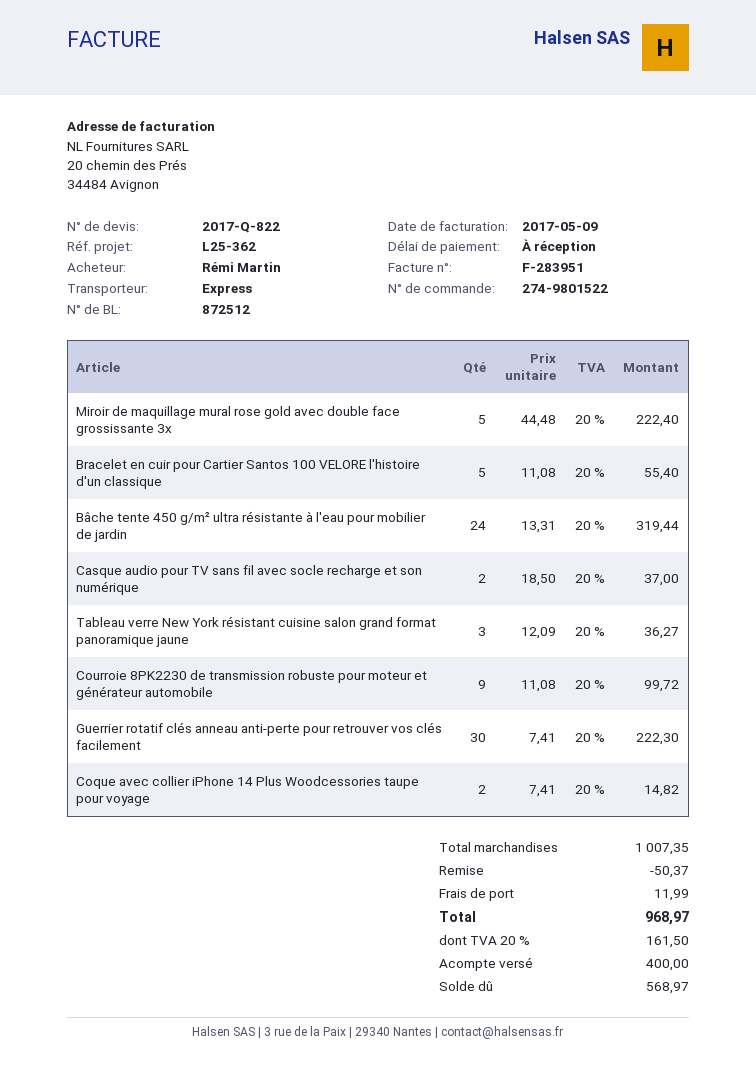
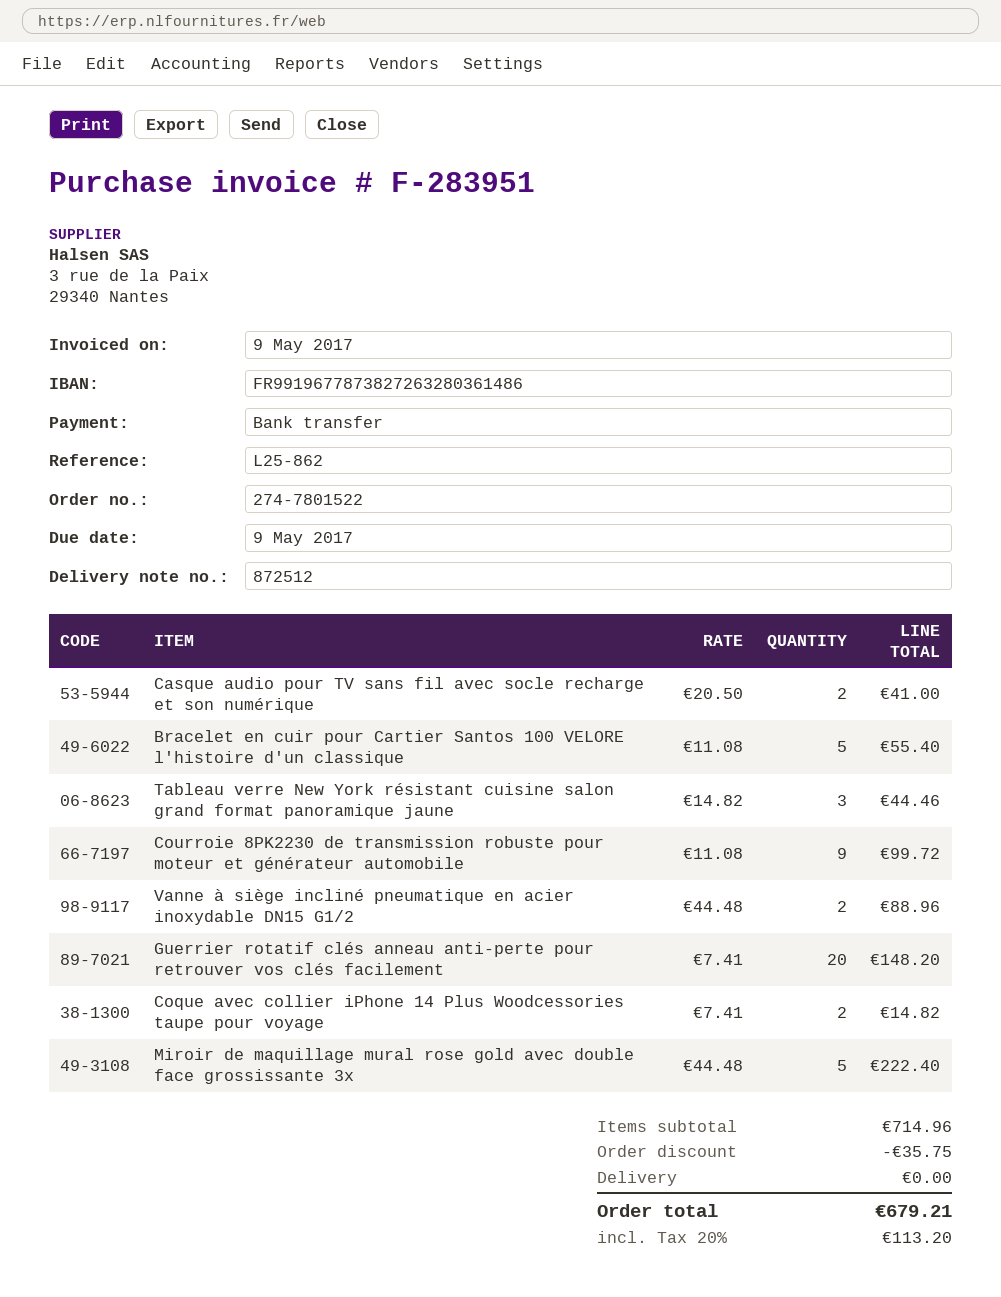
order number: 274-9801522 -> 274-7801522
reference: L25-362 -> L25-862
Bâche tente 450 g/m² ultra résistante à l'eau pour mobilier de jardin: 24 x 13.31 = 319.44 -> none
Casque audio pour TV sans fil avec socle recharge et son numérique: 2 x 18.50 = 37.00 -> 2 x 20.50 = 41.00
Tableau verre New York résistant cuisine salon grand format panoramique jaune: 3 x 12.09 = 36.27 -> 3 x 14.82 = 44.46
Guerrier rotatif clés anneau anti-perte pour retrouver vos clés facilement: 30 x 7.41 = 222.30 -> 20 x 7.41 = 148.20
Vanne à siège incliné pneumatique en acier inoxydable DN15 G1/2: none -> 2 x 44.48 = 88.96
subtotal: 1007.35 -> 714.96
discount: 50.37 -> 35.75
shipping: 11.99 -> 0.00
tax: 20% = 161.50 -> 20% = 113.20
total: 968.97 -> 679.21

